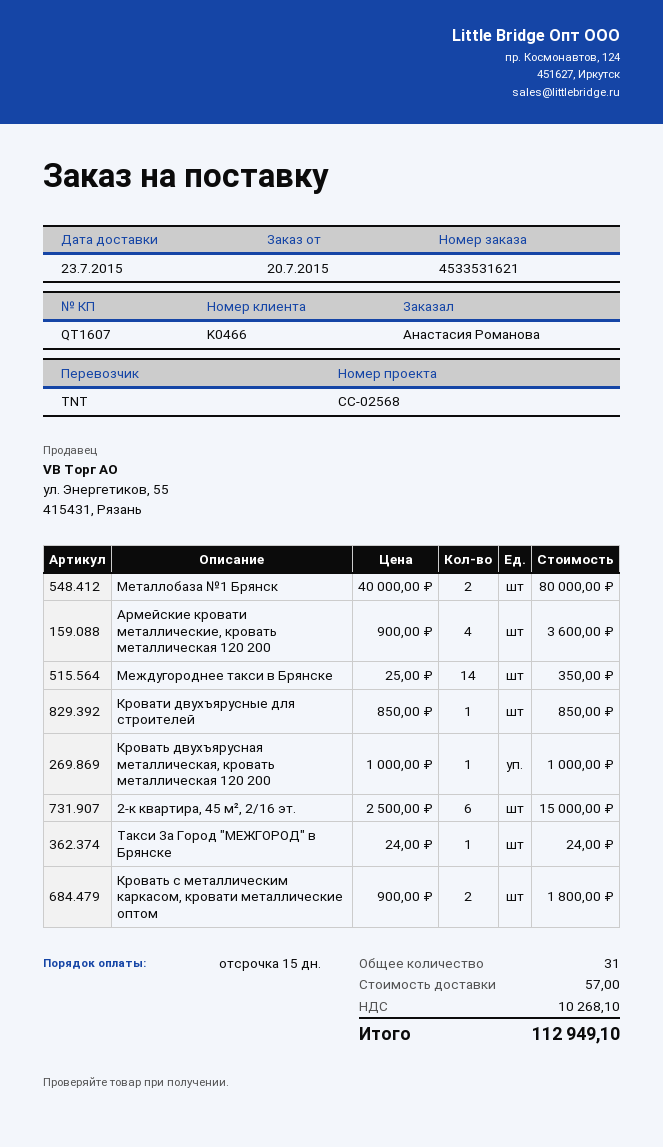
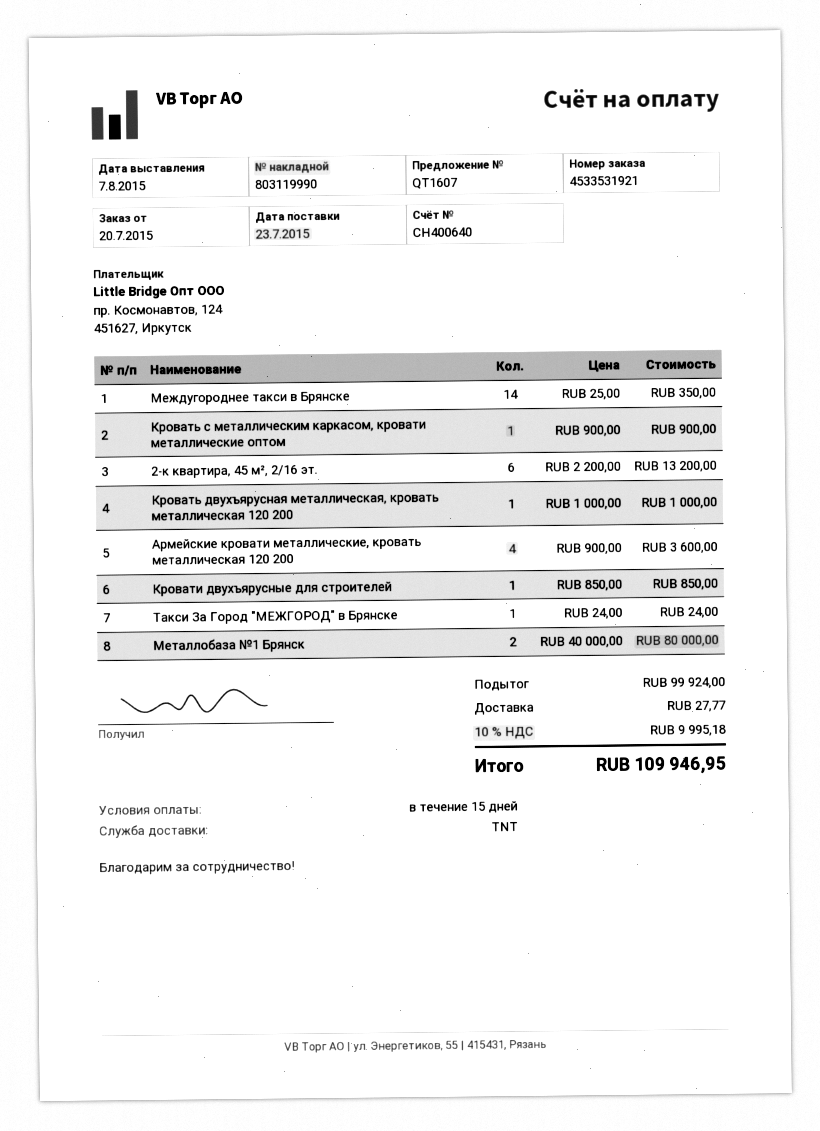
order number: 4533531621 -> 4533531921
2-к квартира, 45 м², 2/16 эт.: 6 x 2500.00 = 15000.00 -> 6 x 2200.00 = 13200.00
Кровать с металлическим каркасом, кровати металлические оптом: 2 x 900.00 = 1800.00 -> 1 x 900.00 = 900.00
shipping: 57.00 -> 27.77
tax: 10268.10 -> 9995.18
total: 112949.10 -> 109946.95

